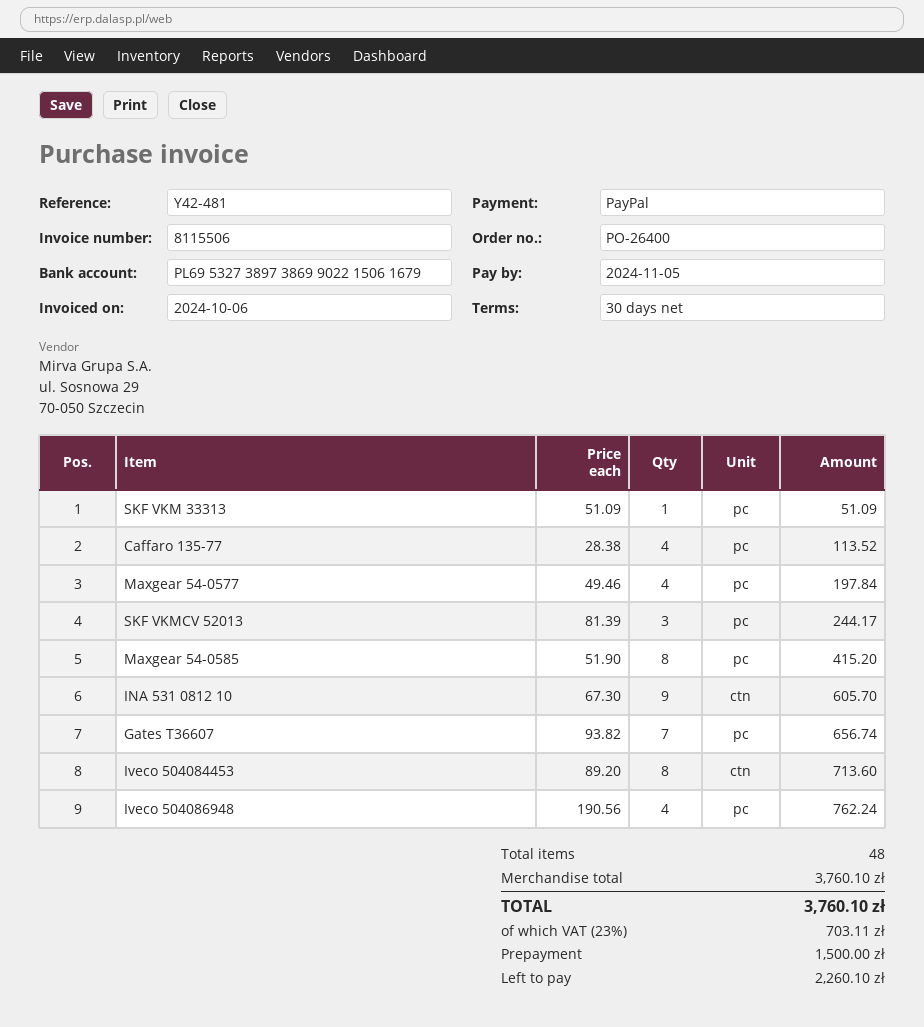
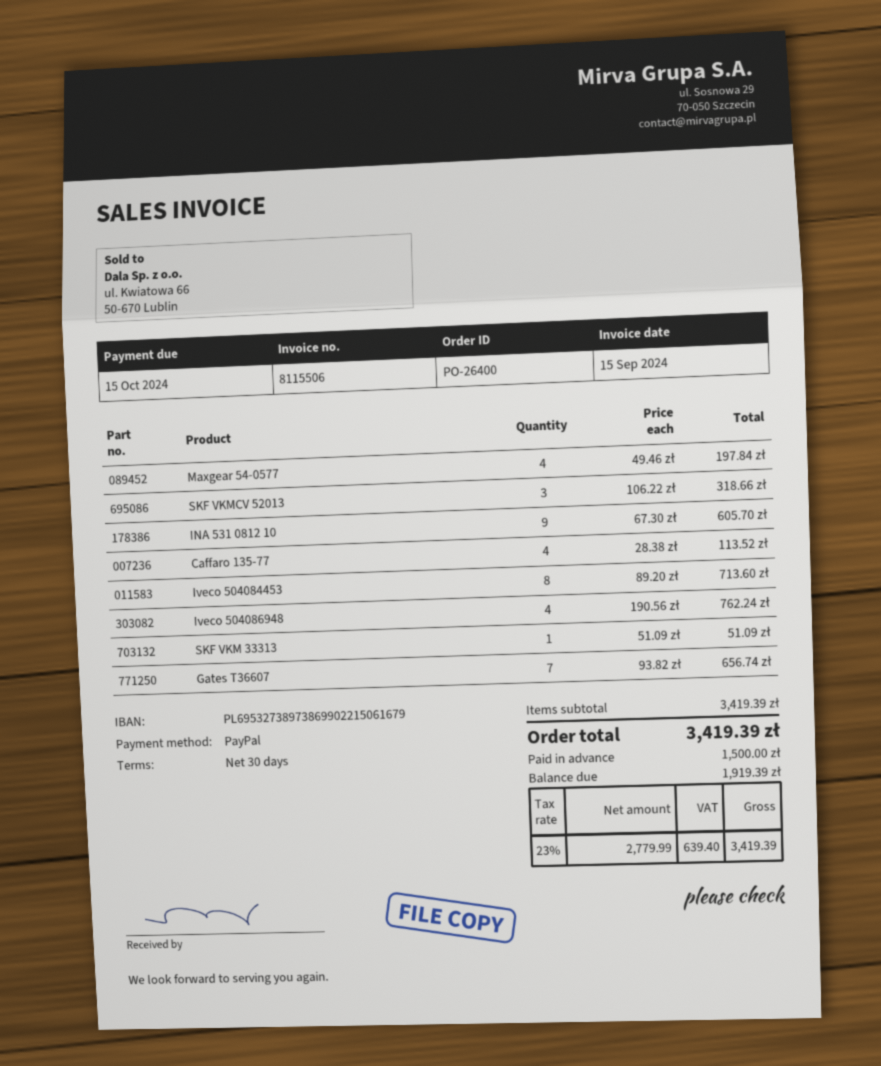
invoice date: 2024-10-06 -> 2024-09-15
due date: 2024-11-05 -> 2024-10-15
SKF VKMCV 52013: 3 x 81.39 = 244.17 -> 3 x 106.22 = 318.66
Maxgear 54-0585: 8 x 51.90 = 415.20 -> none
subtotal: 3760.10 -> 3419.39
tax: 23% = 703.11 -> 23% = 639.40
total: 3760.10 -> 3419.39
balance: 2260.10 -> 1919.39

